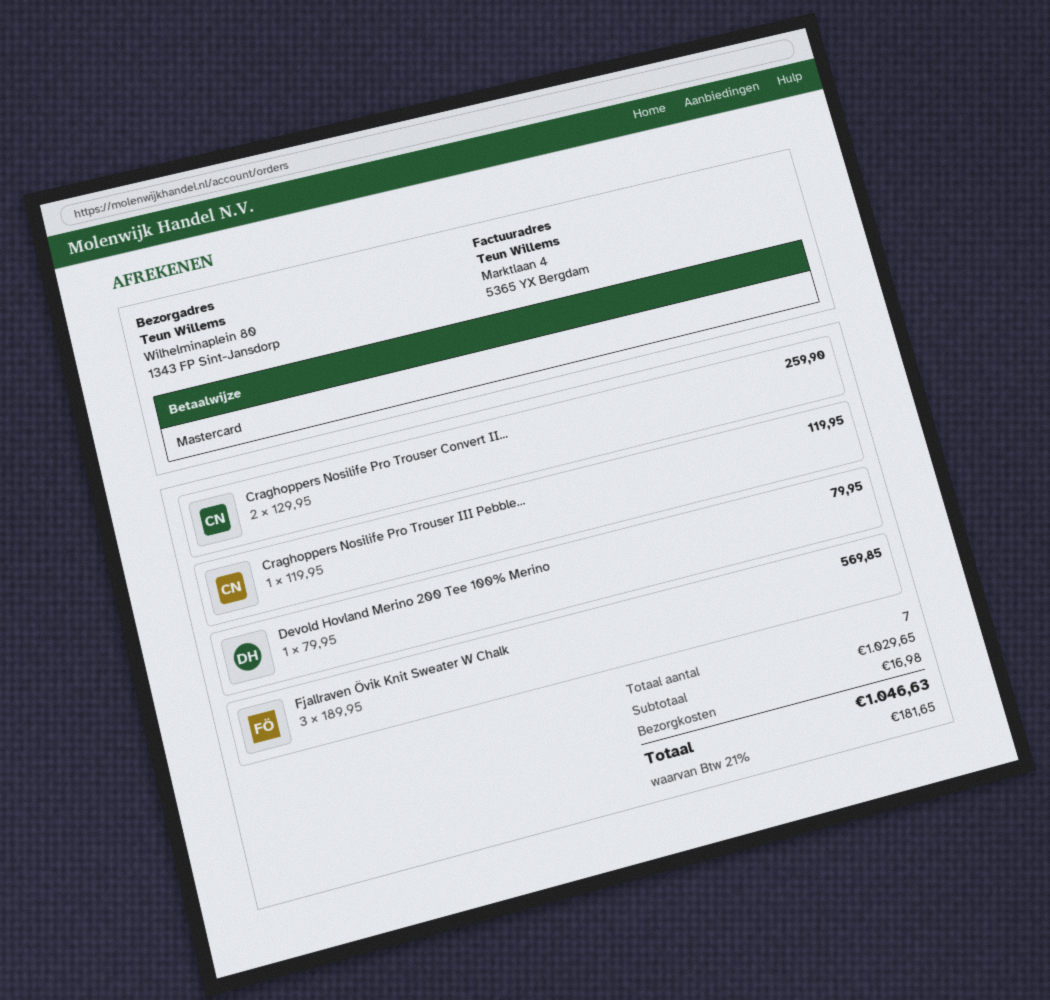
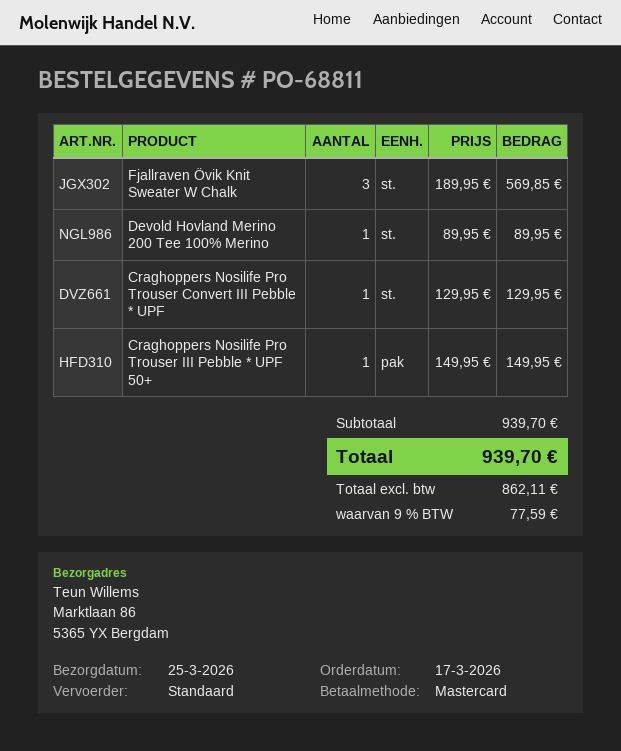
ship to: Wilhelminaplein 80, 1343 FP Sint-Jansdorp -> Marktlaan 86, 5365 YX Bergdam
Craghoppers Nosilife Pro Trouser Convert II...: 2 x 129.95 = 259.90 -> 1 x 129.95 = 129.95
Craghoppers Nosilife Pro Trouser III Pebble...: 1 x 119.95 = 119.95 -> 1 x 149.95 = 149.95
Devold Hovland Merino 200 Tee 100% Merino: 1 x 79.95 = 79.95 -> 1 x 89.95 = 89.95
subtotal: 1029.65 -> 939.70
shipping: 16.98 -> none
tax: 21% = 181.65 -> 9% = 77.59
total: 1046.63 -> 939.70

